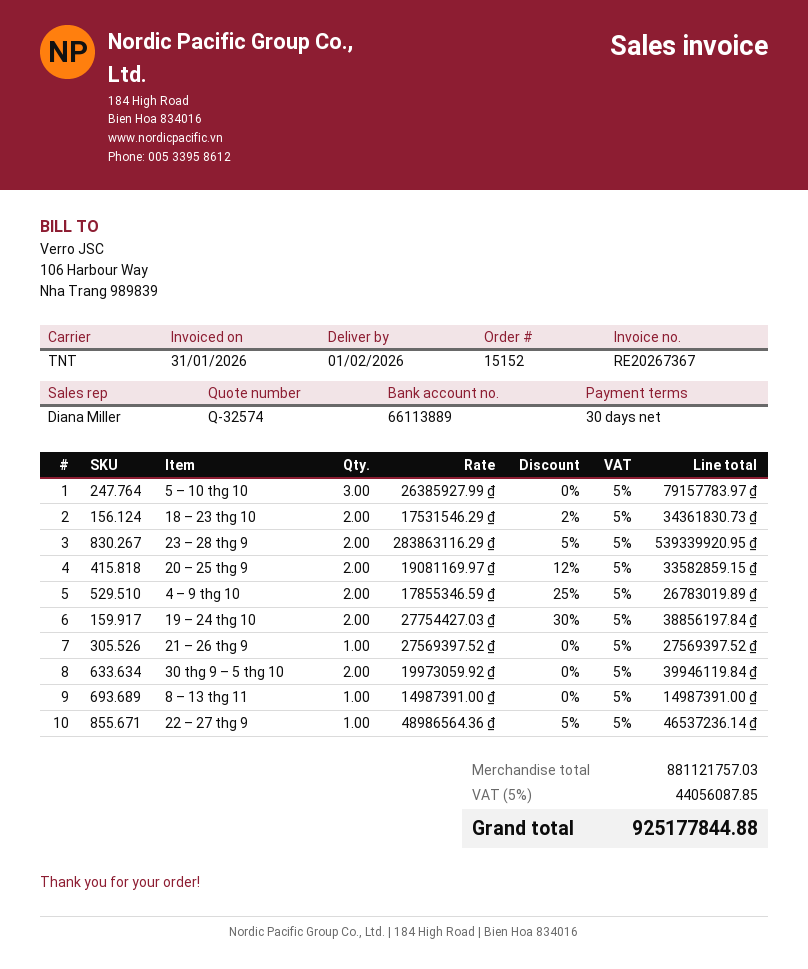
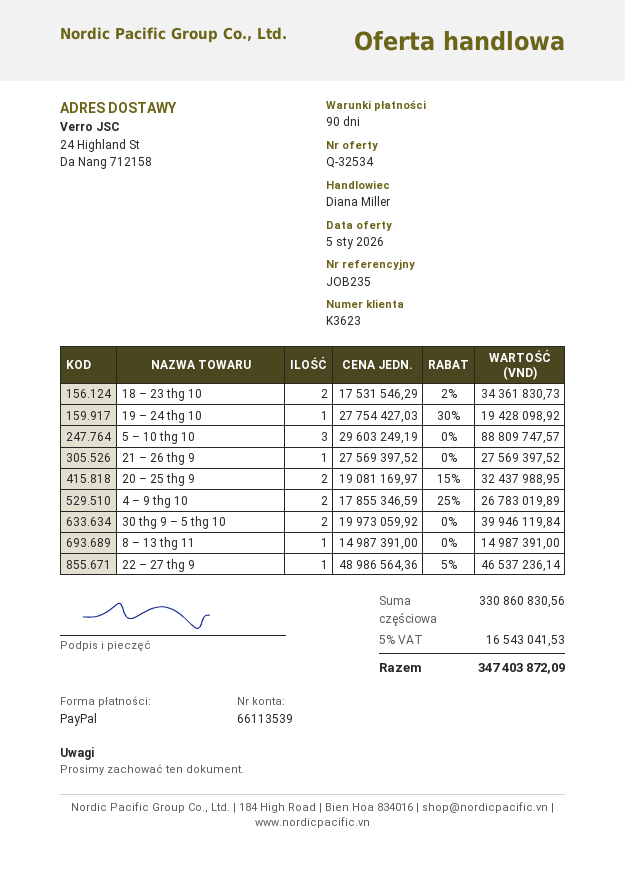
quote number: Q-32574 -> Q-32534
payment terms: 30 days -> 90 days
bank account: 66113889 -> 66113539
5 – 10 thg 10: 3 x 26385927.99 = 79157783.97 -> 3 x 29603249.19 = 88809747.57
23 – 28 thg 9: 2 x 283863116.29 - 5% = 539339920.95 -> none
20 – 25 thg 9: 2 x 19081169.97 - 12% = 33582859.15 -> 2 x 19081169.97 - 15% = 32437988.95
19 – 24 thg 10: 2 x 27754427.03 - 30% = 38856197.84 -> 1 x 27754427.03 - 30% = 19428098.92
subtotal: 881121757.03 -> 330860830.56
tax: 5% = 44056087.85 -> 5% = 16543041.53
total: 925177844.88 -> 347403872.09

